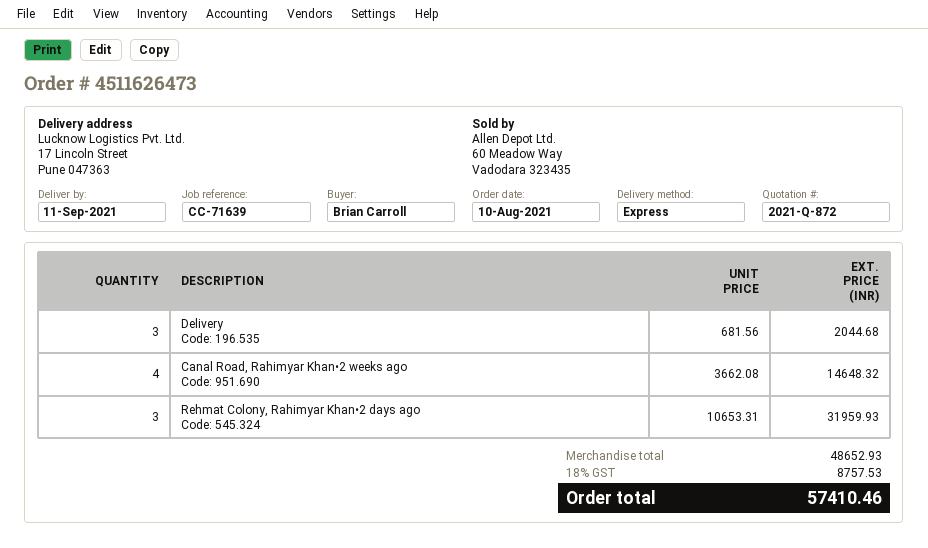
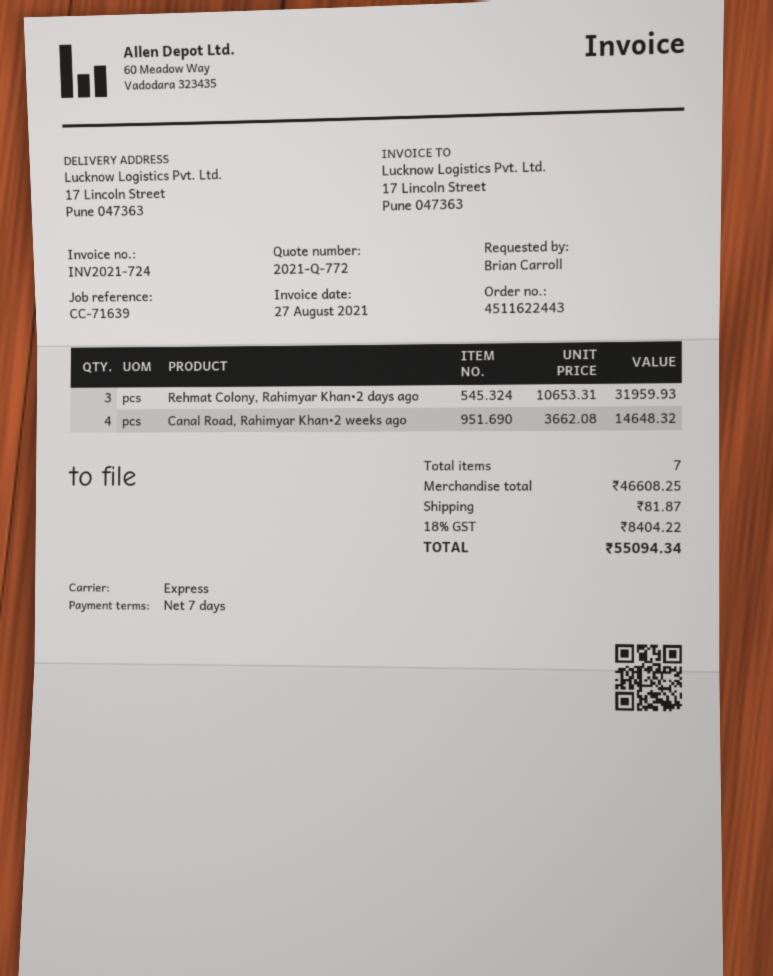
quote number: 2021-Q-872 -> 2021-Q-772
order number: 4511626473 -> 4511622443
Delivery: 3 x 681.56 = 2044.68 -> none
subtotal: 48652.93 -> 46608.25
shipping: none -> 81.87
tax: 18% = 8757.53 -> 18% = 8404.22
total: 57410.46 -> 55094.34

